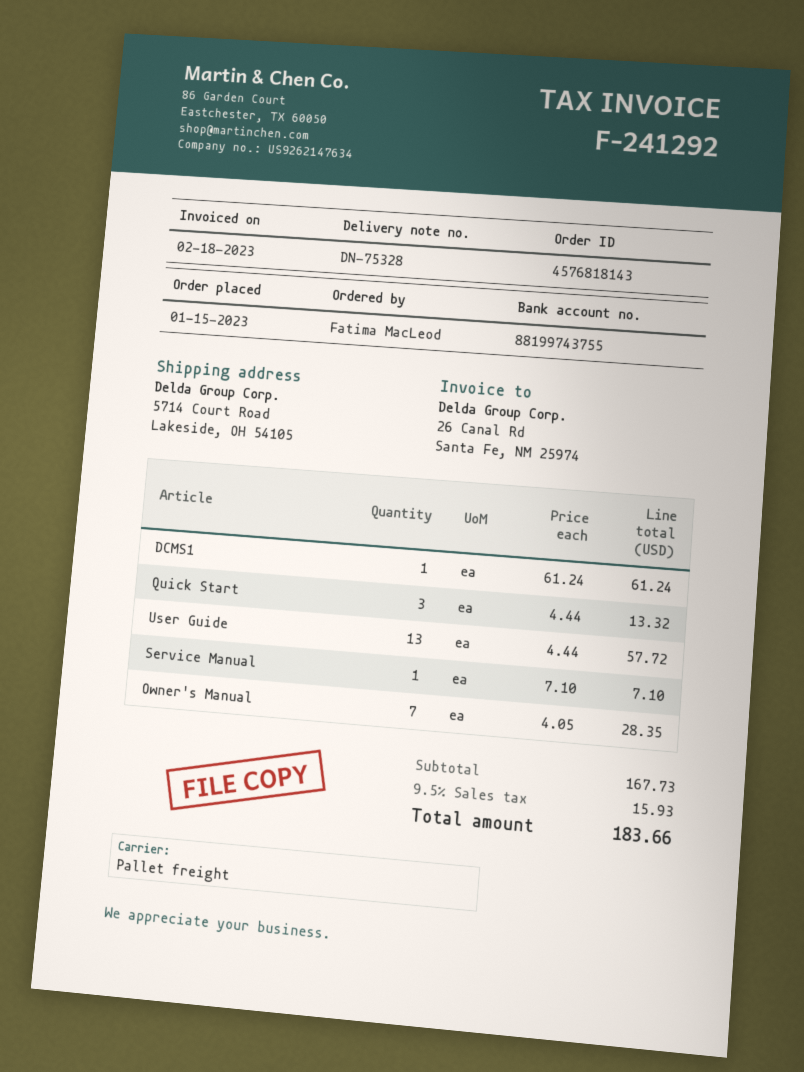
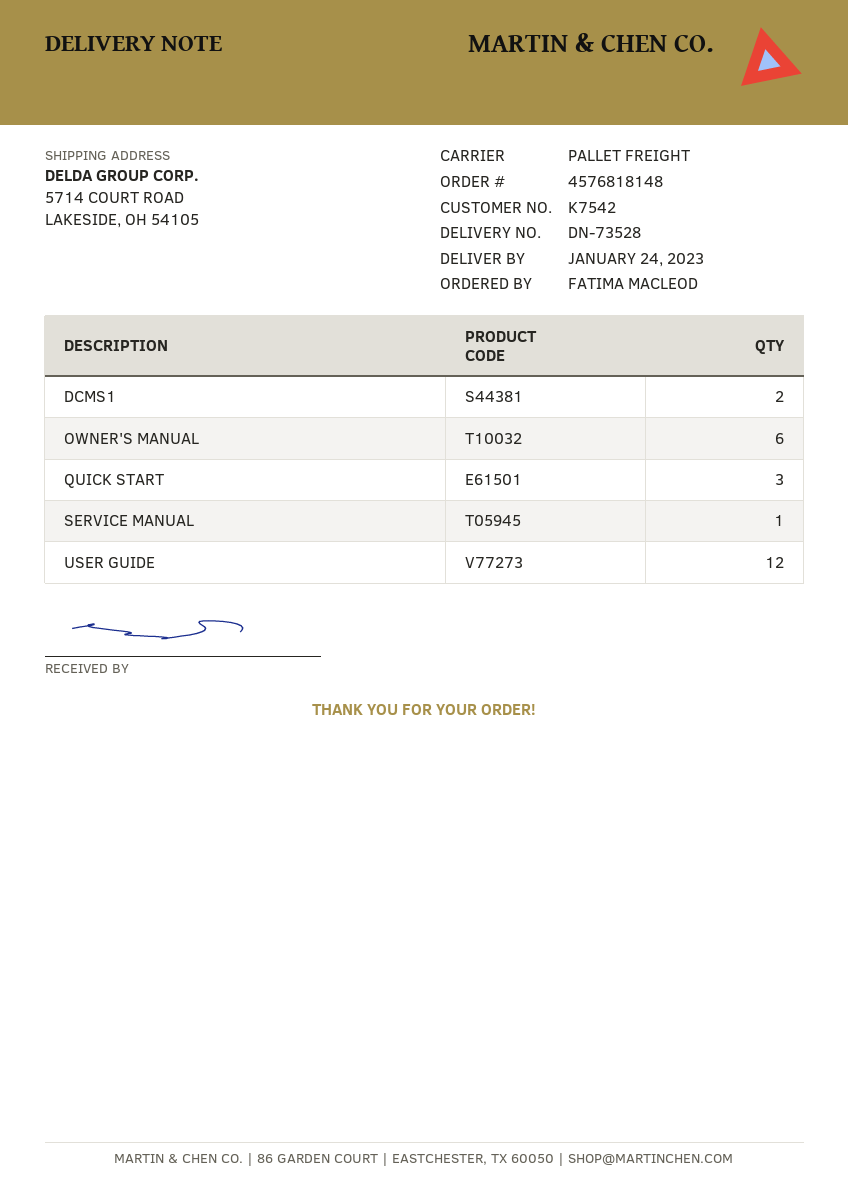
order number: 4576818143 -> 4576818148
delivery note number: DN-75328 -> DN-73528
DCMS1: 1 -> 2
User Guide: 13 -> 12
Owner's Manual: 7 -> 6

